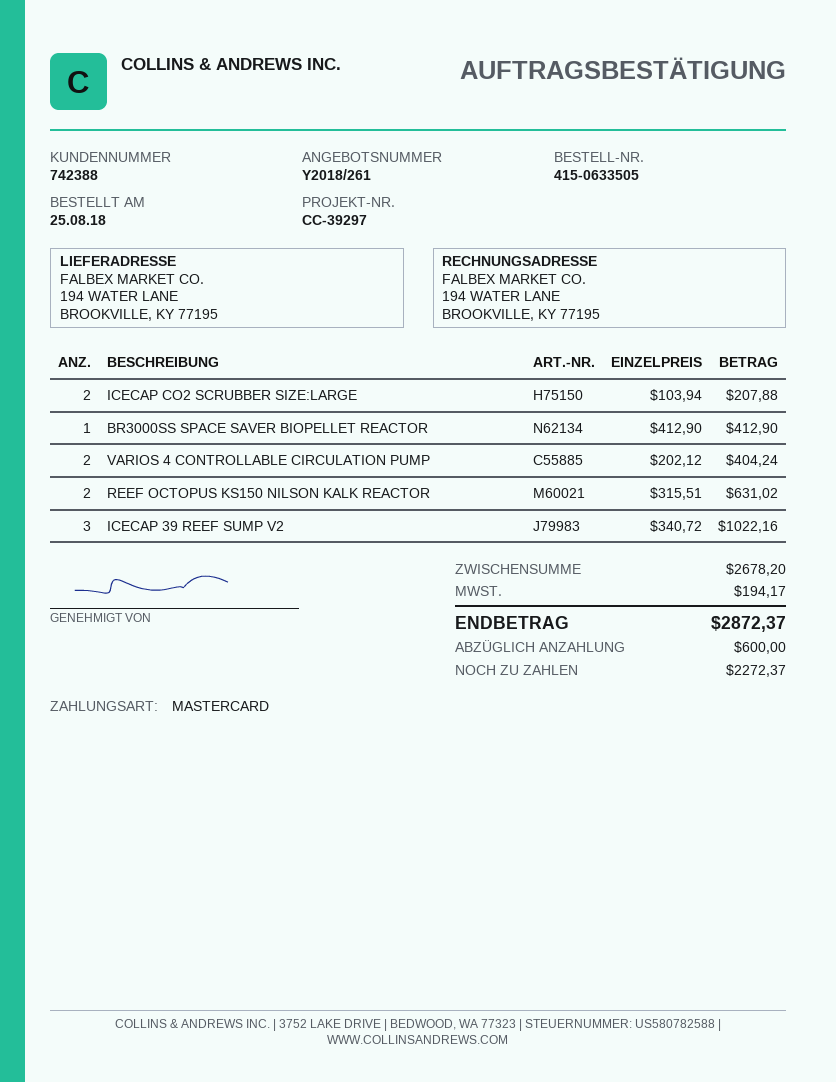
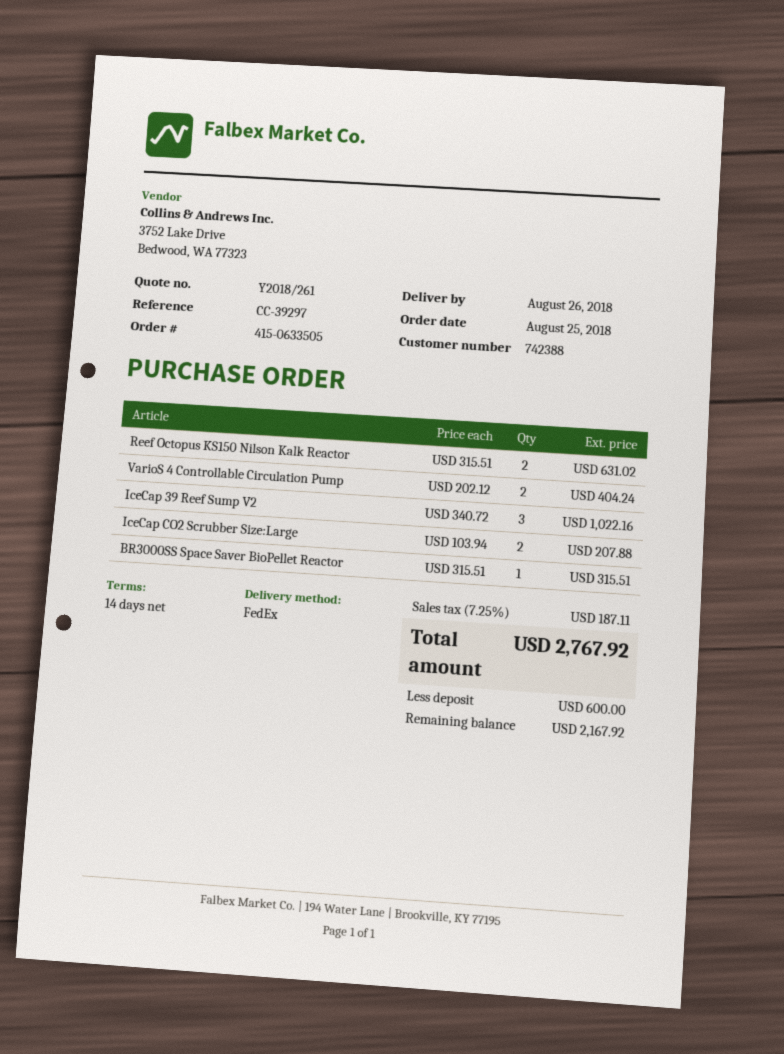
BR3000SS SPACE SAVER BIOPELLET REACTOR: 1 x 412.90 = 412.90 -> 1 x 315.51 = 315.51
tax: 194.17 -> 187.11
total: 2872.37 -> 2767.92
balance: 2272.37 -> 2167.92

